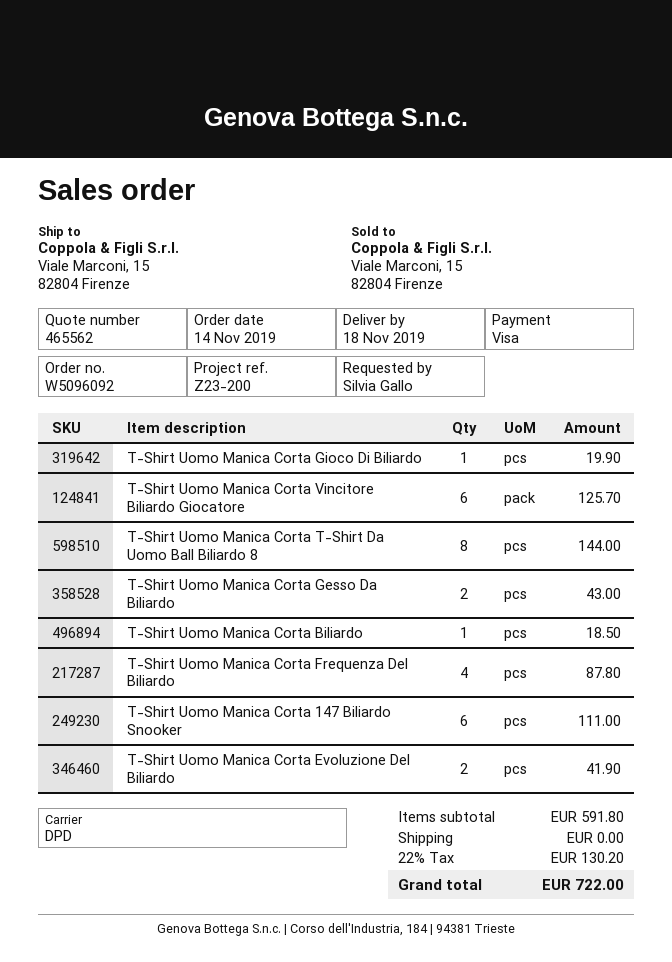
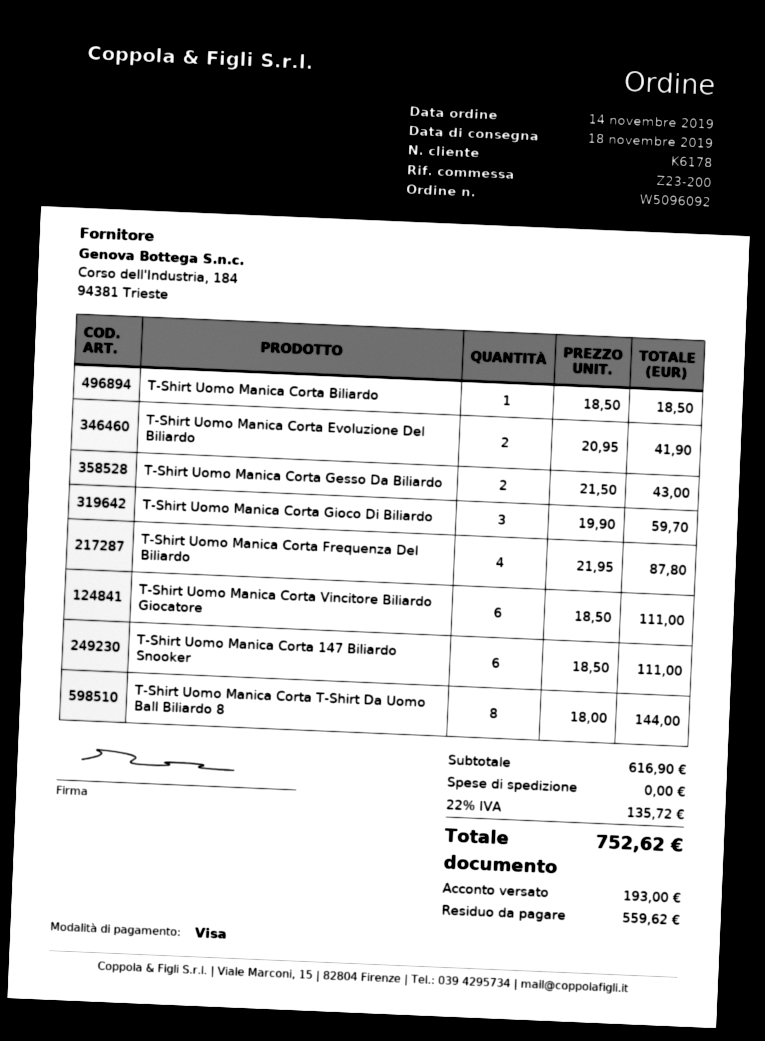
T-Shirt Uomo Manica Corta Gioco Di Biliardo: 1 for 19.90 -> 3 for 59.70
T-Shirt Uomo Manica Corta Vincitore Biliardo Giocatore: 6 for 125.70 -> 6 for 111.00
subtotal: 591.80 -> 616.90
tax: 22% = 130.20 -> 22% = 135.72
total: 722.00 -> 752.62

